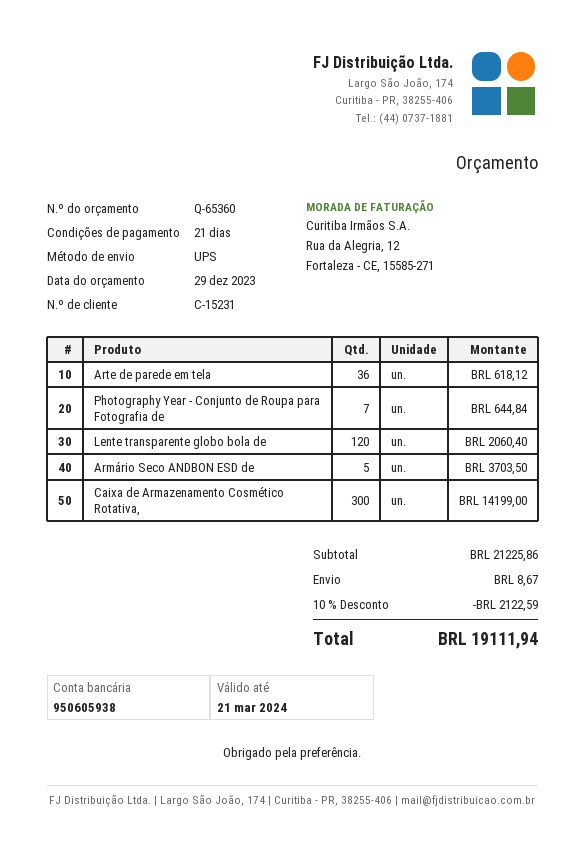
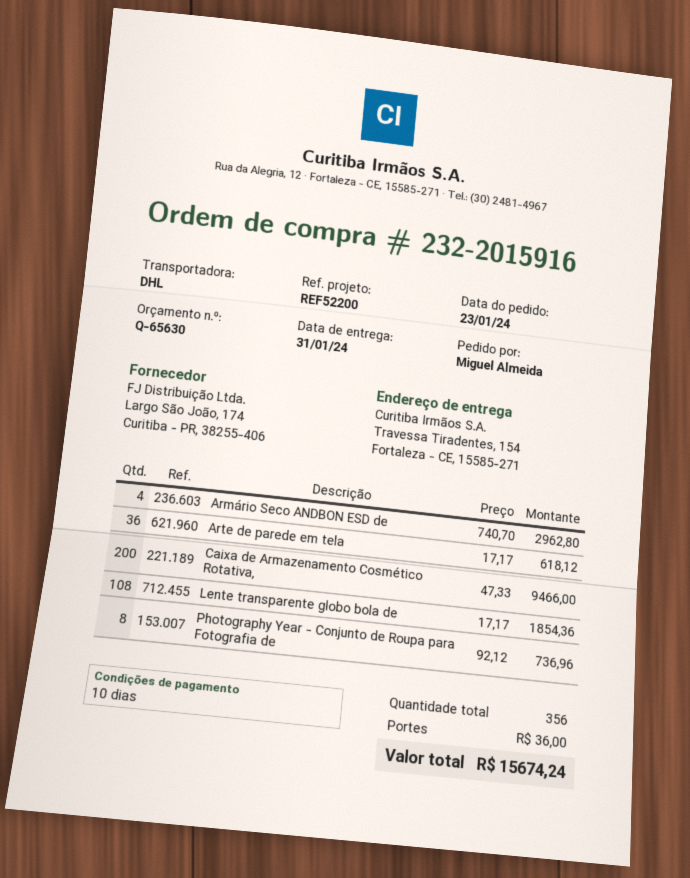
quote number: Q-65360 -> Q-65630
payment terms: 21 days -> 10 days
shipping method: UPS -> DHL
Photography Year - Conjunto de Roupa para Fotografia de: 7 for 644.84 -> 8 for 736.96
Lente transparente globo bola de: 120 for 2060.40 -> 108 for 1854.36
Armário Seco ANDBON ESD de: 5 for 3703.50 -> 4 for 2962.80
Caixa de Armazenamento Cosmético Rotativa,: 300 for 14199.00 -> 200 for 9466.00
discount: 10% = 2122.59 -> none
shipping: 8.67 -> 36.00
total: 19111.94 -> 15674.24

